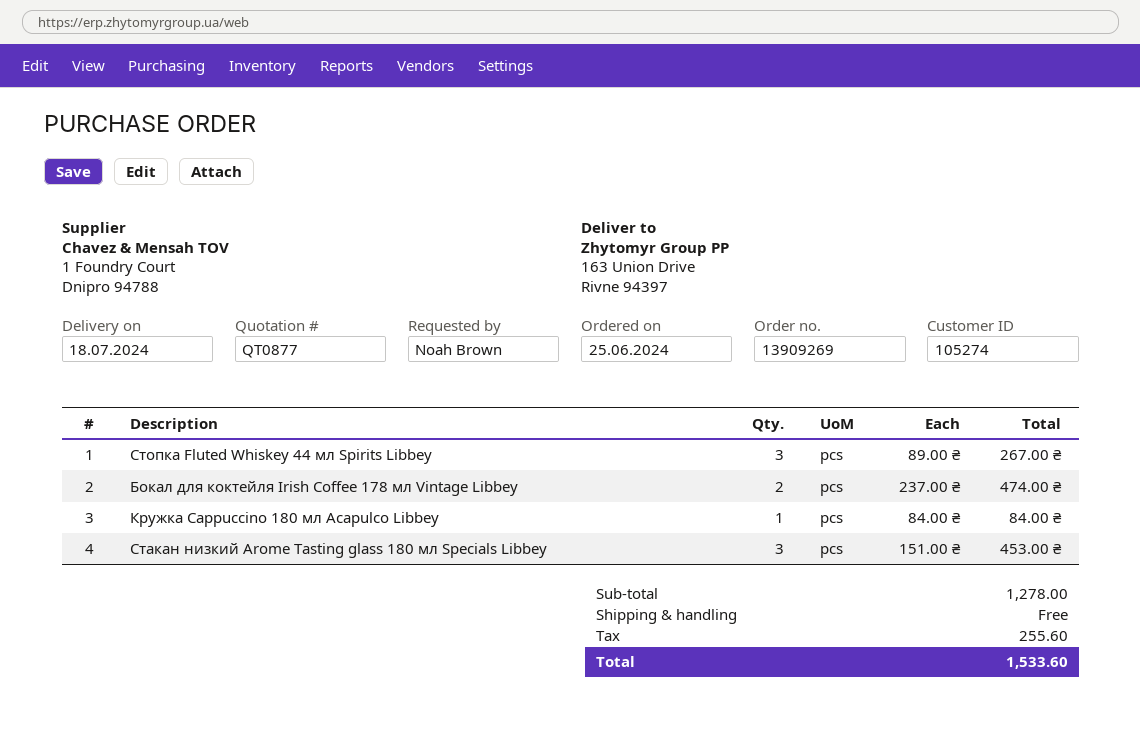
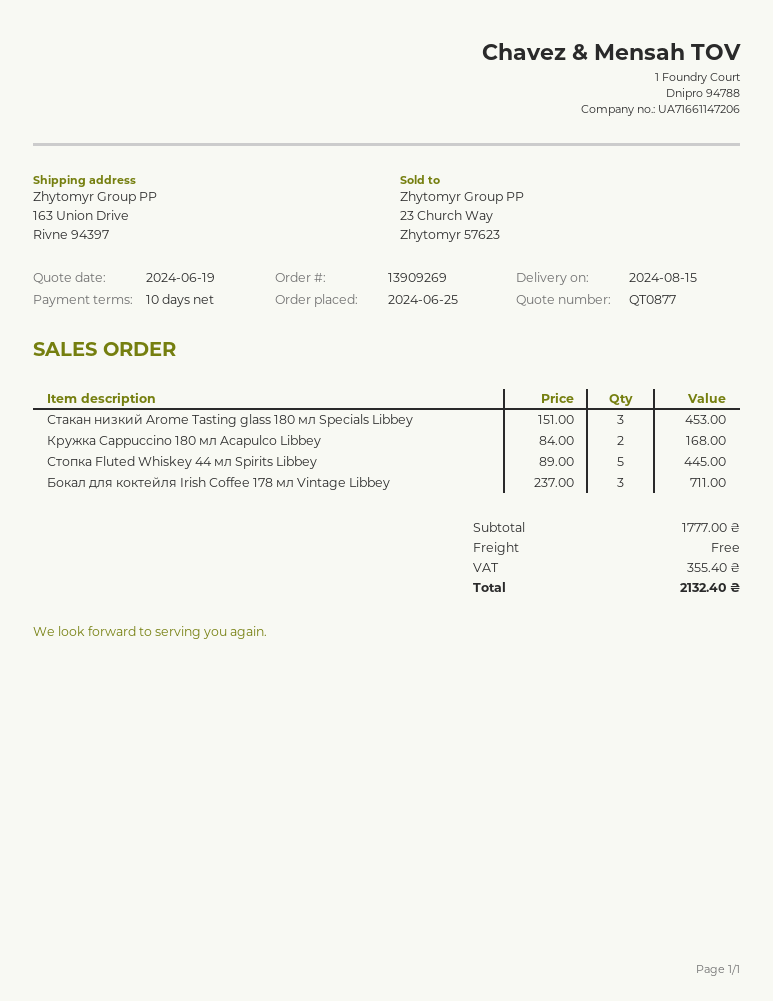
delivery date: 2024-07-18 -> 2024-08-15
Стопка Fluted Whiskey 44 мл Spirits Libbey: 3 x 89.00 = 267.00 -> 5 x 89.00 = 445.00
Бокал для коктейля Irish Coffee 178 мл Vintage Libbey: 2 x 237.00 = 474.00 -> 3 x 237.00 = 711.00
Кружка Cappuccino 180 мл Acapulco Libbey: 1 x 84.00 = 84.00 -> 2 x 84.00 = 168.00
subtotal: 1278.00 -> 1777.00
tax: 255.60 -> 355.40
total: 1533.60 -> 2132.40

